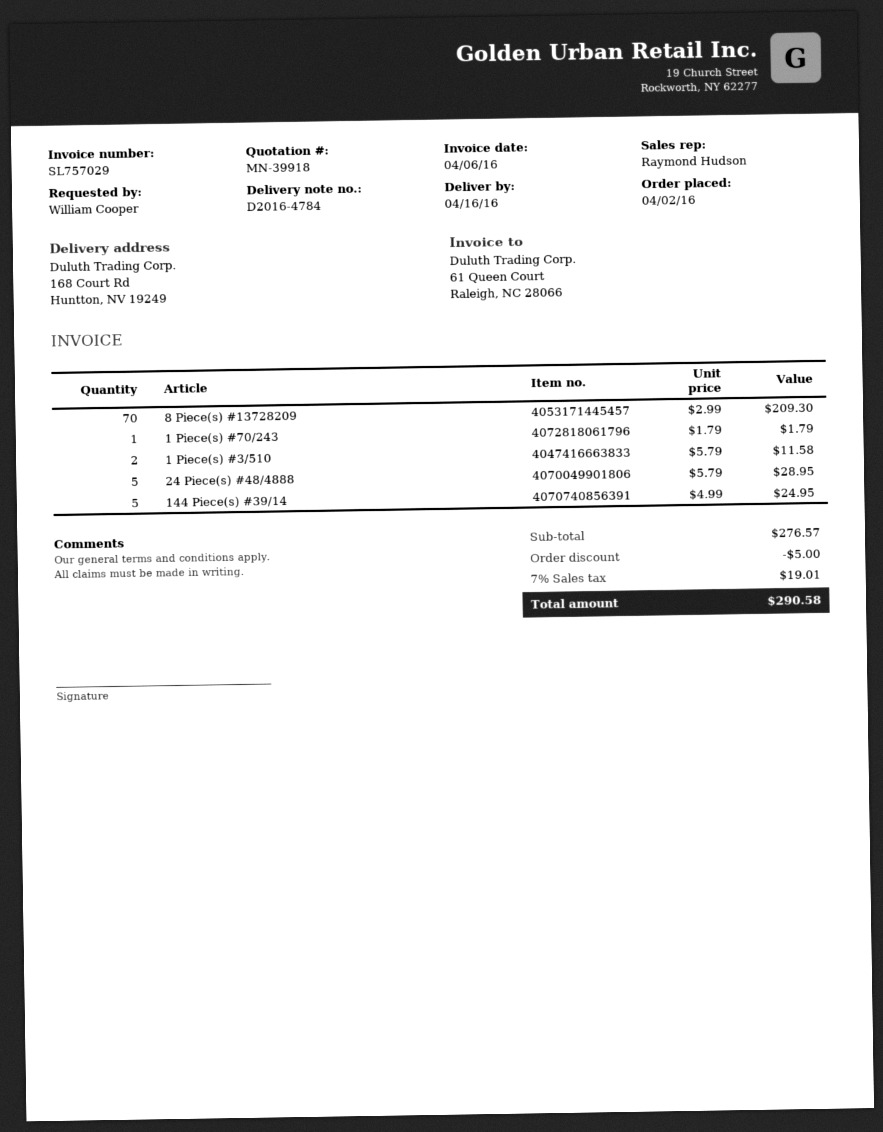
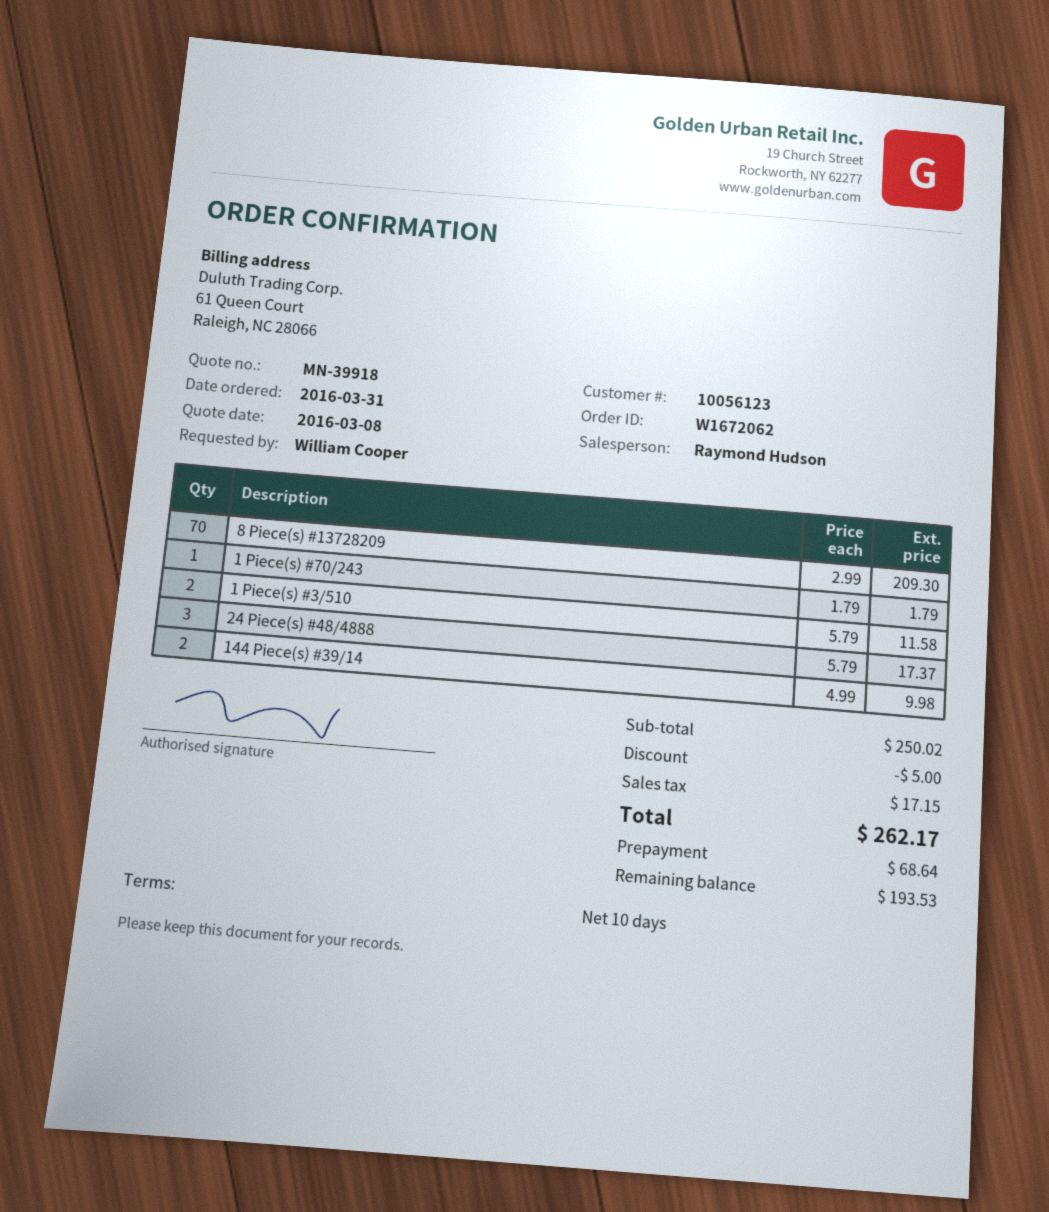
order date: 2016-04-02 -> 2016-03-31
24 Piece(s) #48/4888: 5 x 5.79 = 28.95 -> 3 x 5.79 = 17.37
144 Piece(s) #39/14: 5 x 4.99 = 24.95 -> 2 x 4.99 = 9.98
subtotal: 276.57 -> 250.02
tax: 19.01 -> 17.15
total: 290.58 -> 262.17

